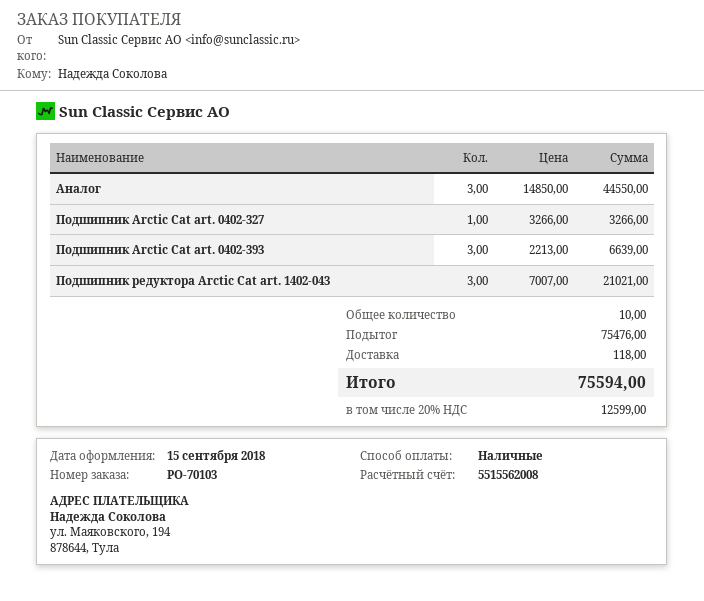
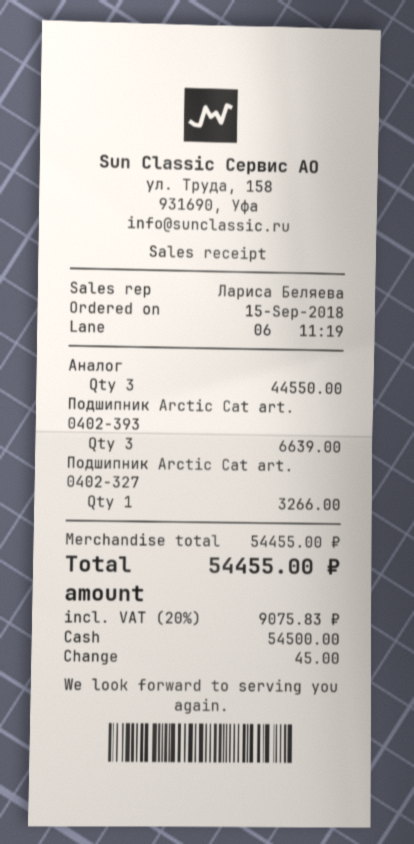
Подшипник редуктора Arctic Cat art. 1402-043: 3 for 21021.00 -> none
subtotal: 75476.00 -> 54455.00
shipping: 118.00 -> none
tax: 20% = 12599.00 -> 20% = 9075.83
total: 75594.00 -> 54455.00

